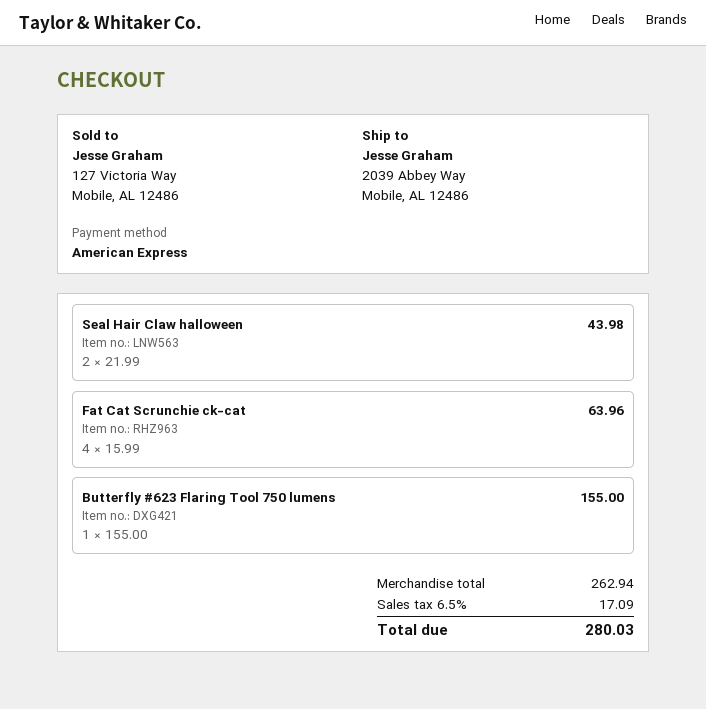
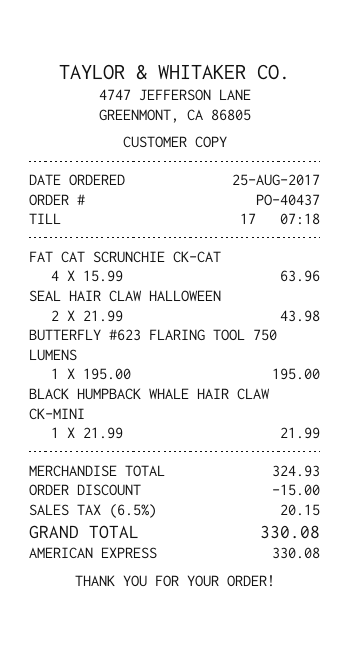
Butterfly #623 Flaring Tool 750 lumens: 1 x 155.00 = 155.00 -> 1 x 195.00 = 195.00
BLACK HUMPBACK WHALE HAIR CLAW CK-MINI: none -> 1 x 21.99 = 21.99
subtotal: 262.94 -> 324.93
discount: none -> 15.00
tax: 6.5% = 17.09 -> 6.5% = 20.15
total: 280.03 -> 330.08

